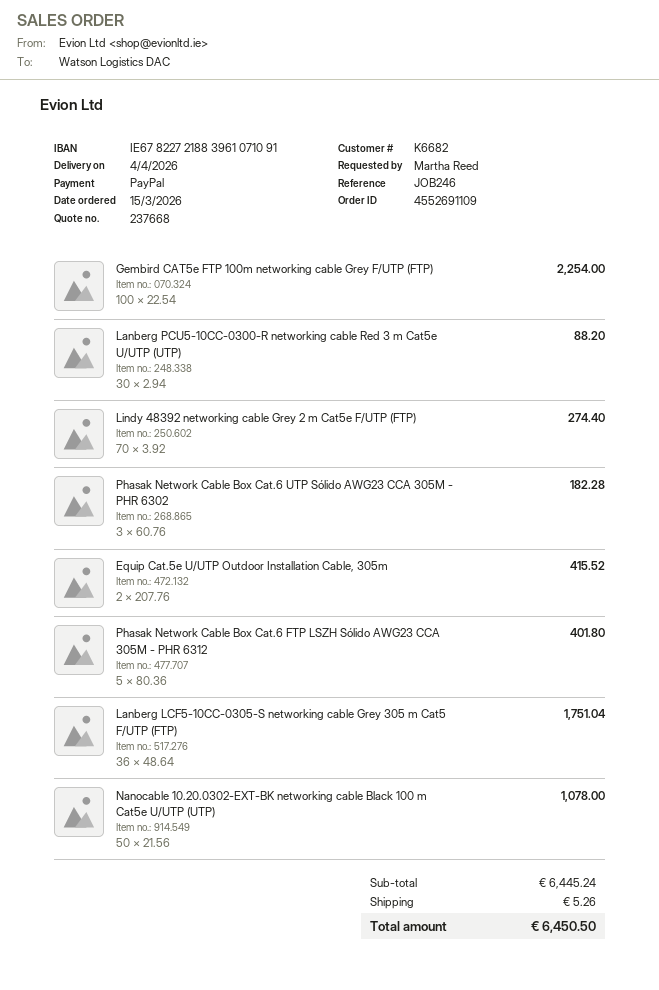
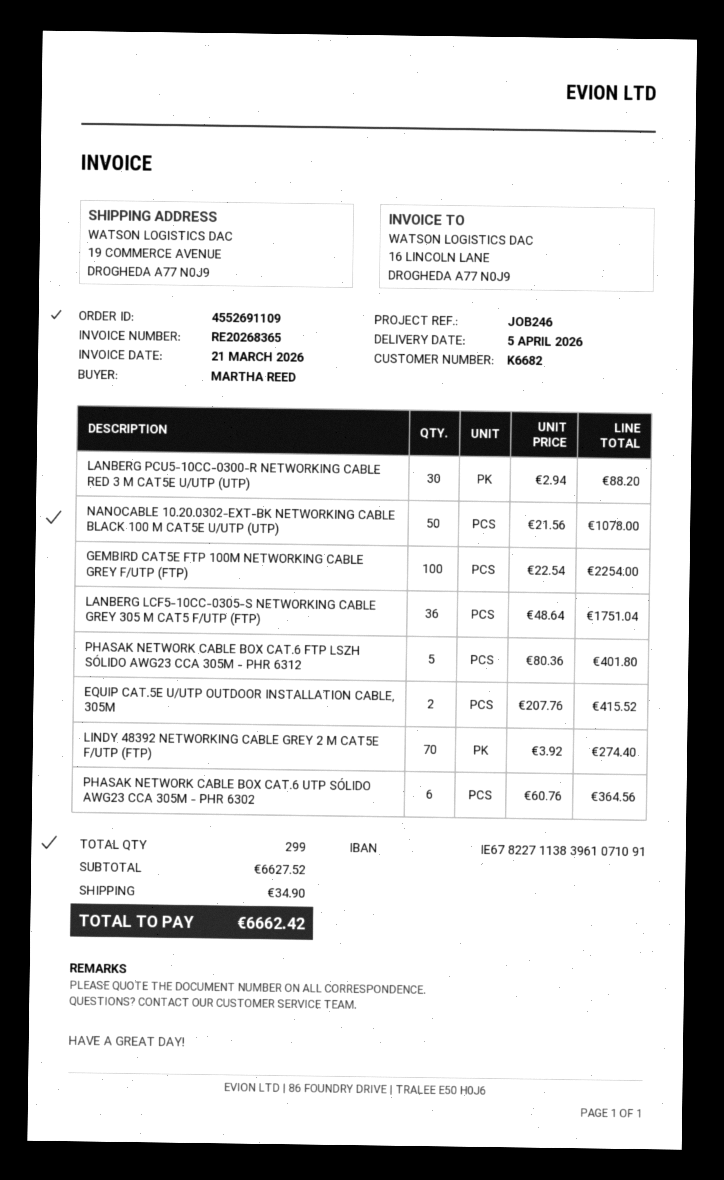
delivery date: 2026-04-04 -> 2026-04-05
bank account: IE67822721883961071091 -> IE67822711383961071091
Phasak Network Cable Box Cat.6 UTP Sólido AWG23 CCA 305M - PHR 6302: 3 x 60.76 = 182.28 -> 6 x 60.76 = 364.56
subtotal: 6445.24 -> 6627.52
shipping: 5.26 -> 34.90
total: 6450.50 -> 6662.42

